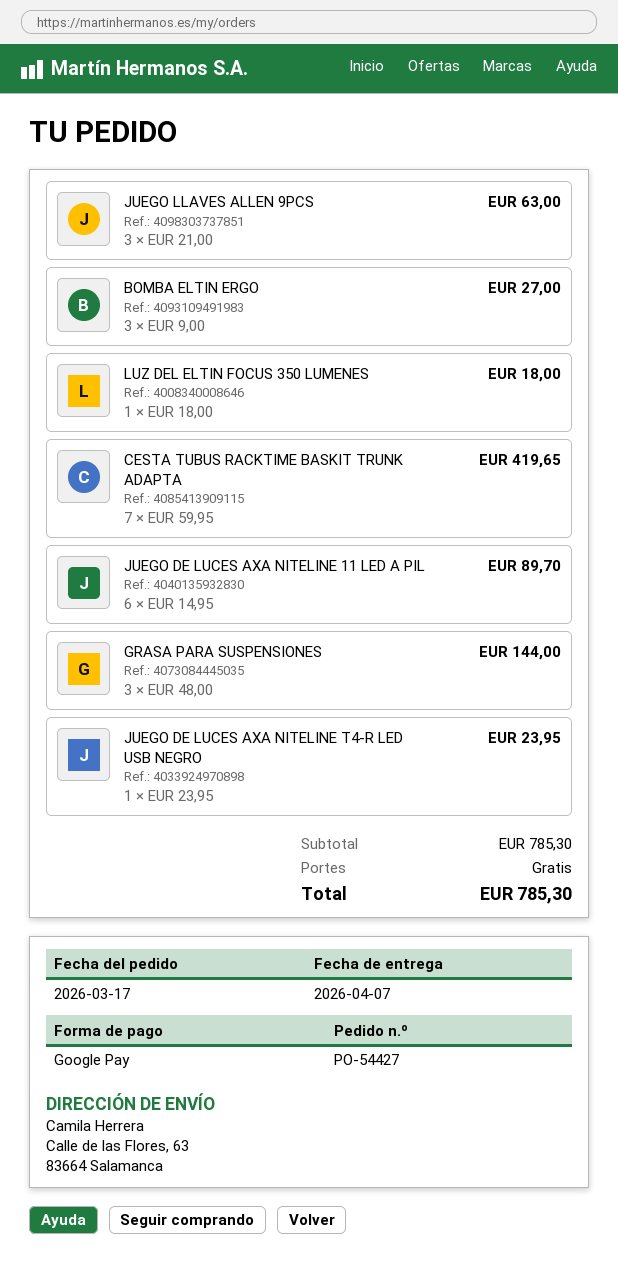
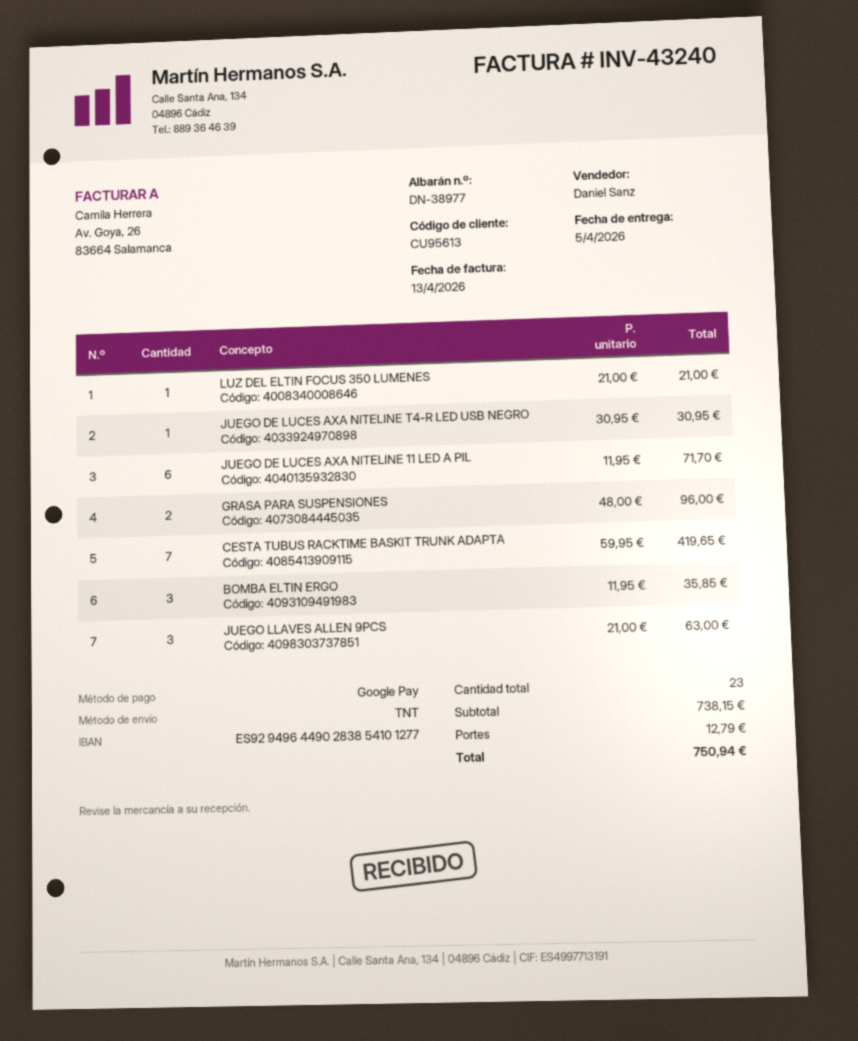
delivery date: 2026-04-07 -> 2026-04-05
BOMBA ELTIN ERGO: 3 x 9.00 = 27.00 -> 3 x 11.95 = 35.85
LUZ DEL ELTIN FOCUS 350 LUMENES: 1 x 18.00 = 18.00 -> 1 x 21.00 = 21.00
JUEGO DE LUCES AXA NITELINE 11 LED A PIL: 6 x 14.95 = 89.70 -> 6 x 11.95 = 71.70
GRASA PARA SUSPENSIONES: 3 x 48.00 = 144.00 -> 2 x 48.00 = 96.00
JUEGO DE LUCES AXA NITELINE T4-R LED USB NEGRO: 1 x 23.95 = 23.95 -> 1 x 30.95 = 30.95
subtotal: 785.30 -> 738.15
shipping: 0.00 -> 12.79
total: 785.30 -> 750.94

